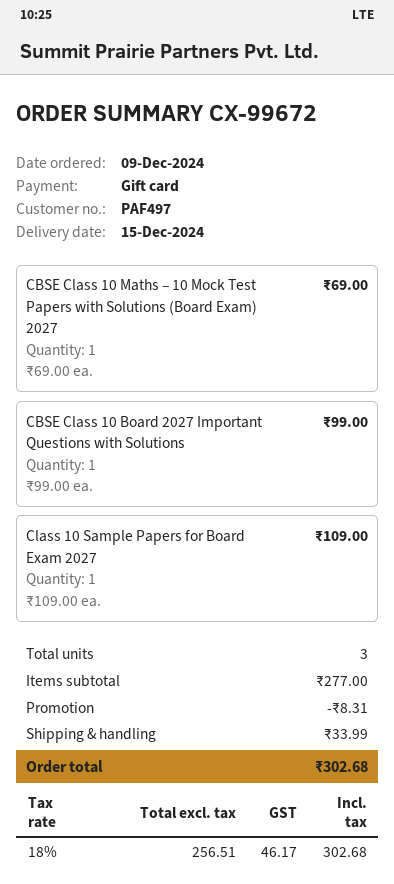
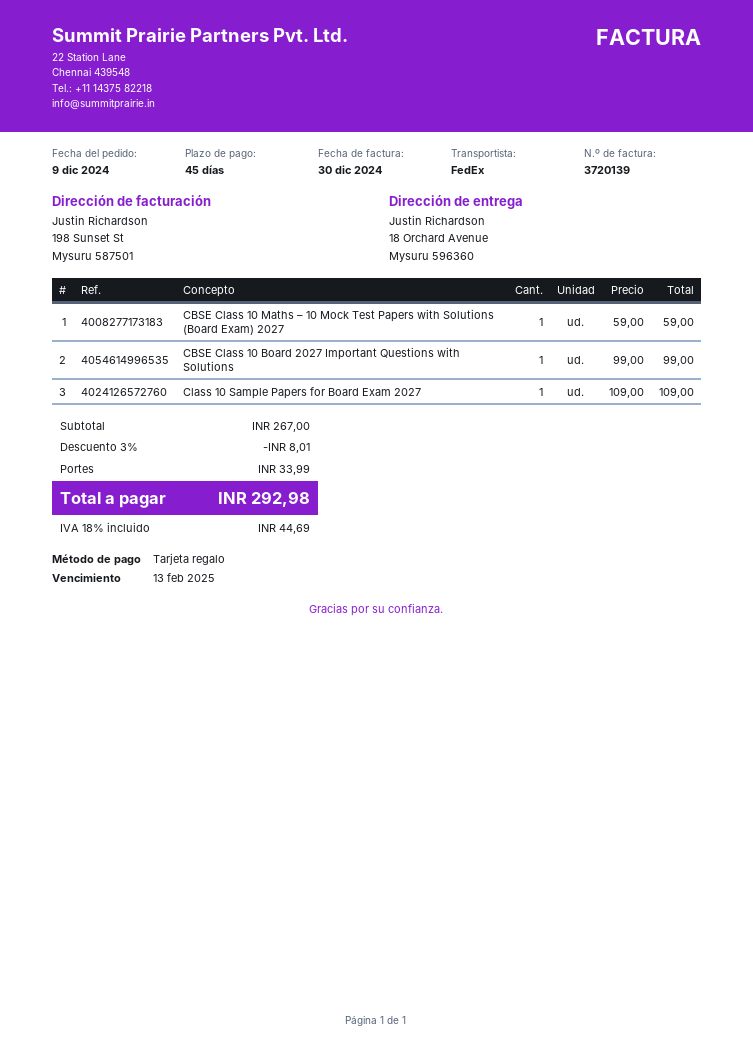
CBSE Class 10 Maths – 10 Mock Test Papers with Solutions (Board Exam) 2027: 1 x 69.00 = 69.00 -> 1 x 59.00 = 59.00
subtotal: 277.00 -> 267.00
discount: 8.31 -> 8.01
tax: 18% = 46.17 -> 18% = 44.69
total: 302.68 -> 292.98

